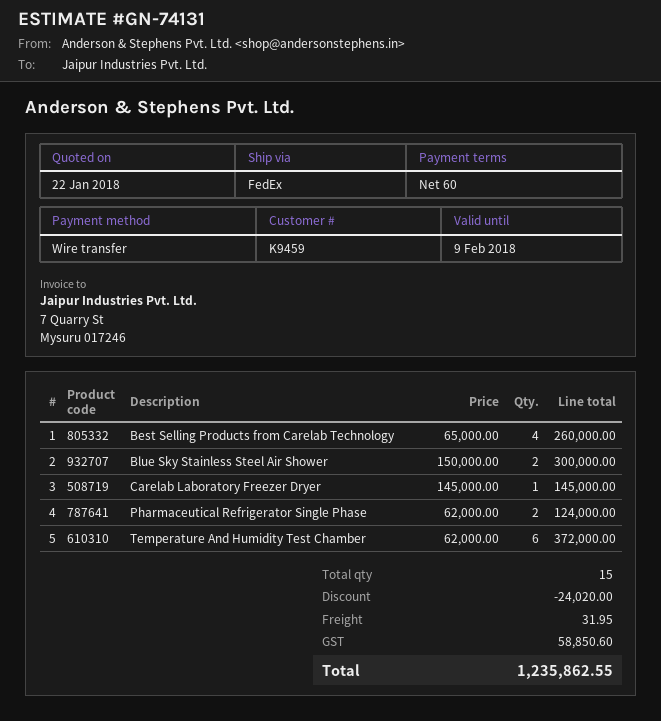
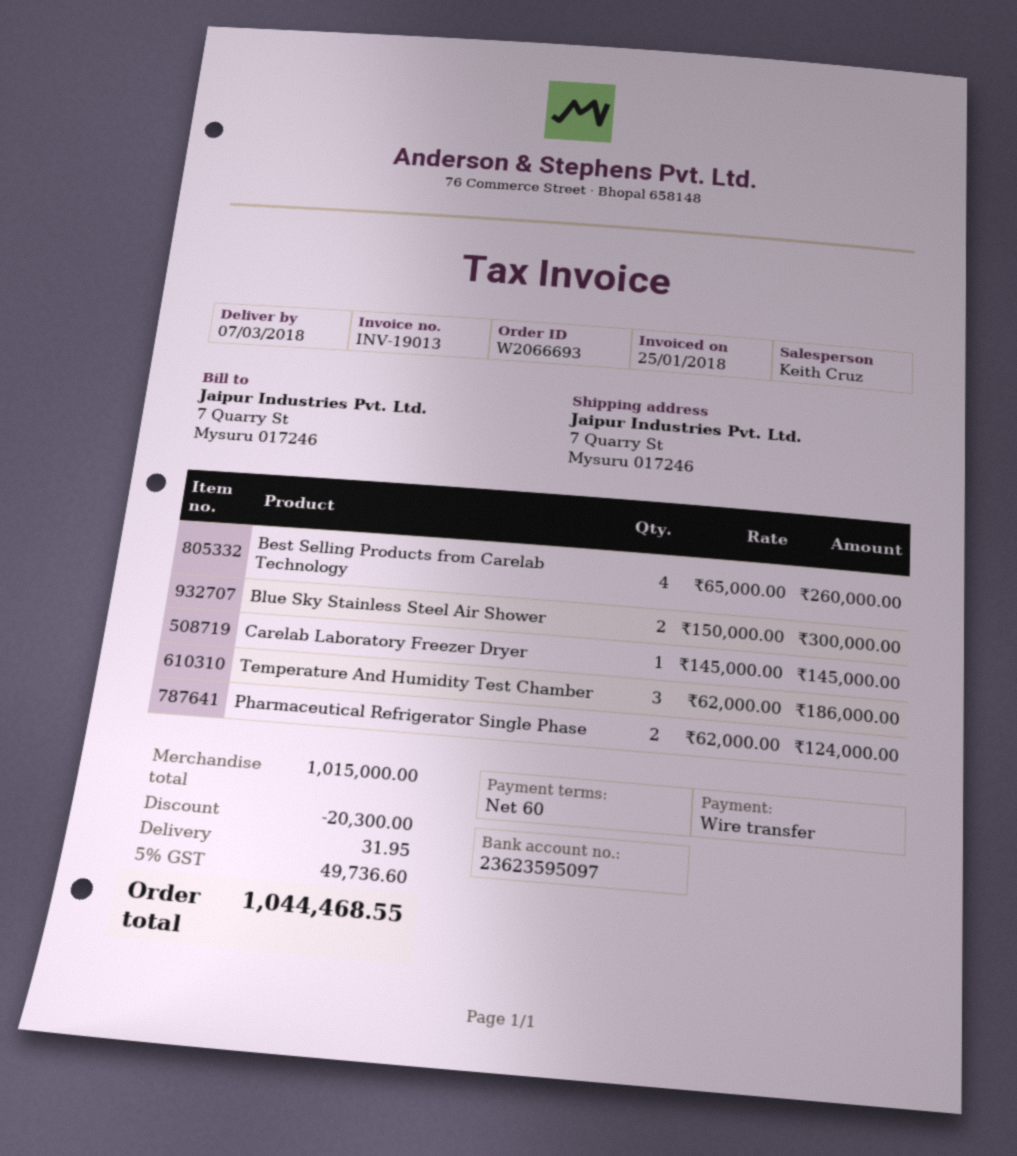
Temperature And Humidity Test Chamber: 6 x 62000.00 = 372000.00 -> 3 x 62000.00 = 186000.00
discount: 24020.00 -> 20300.00
tax: 58850.60 -> 49736.60
total: 1235862.55 -> 1044468.55

